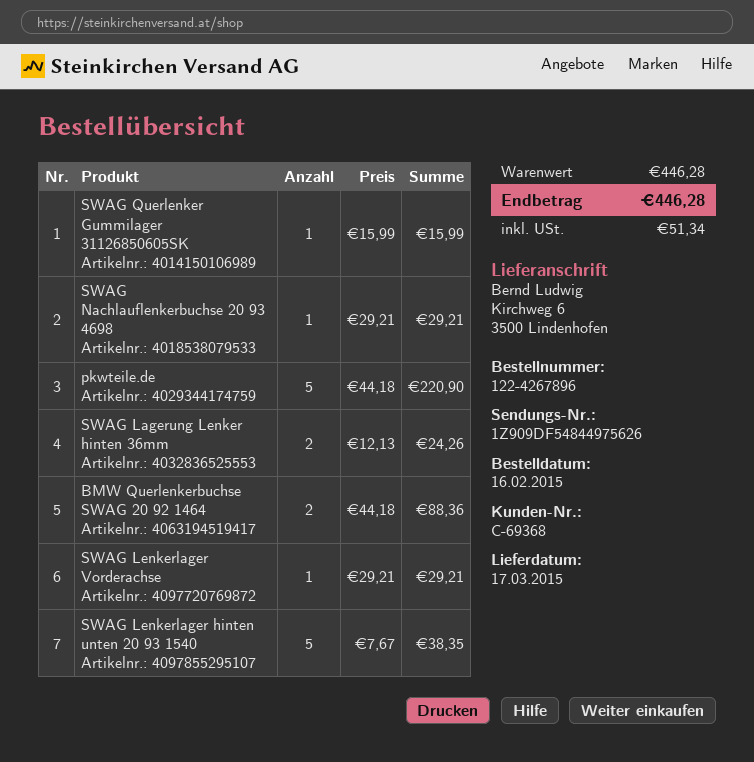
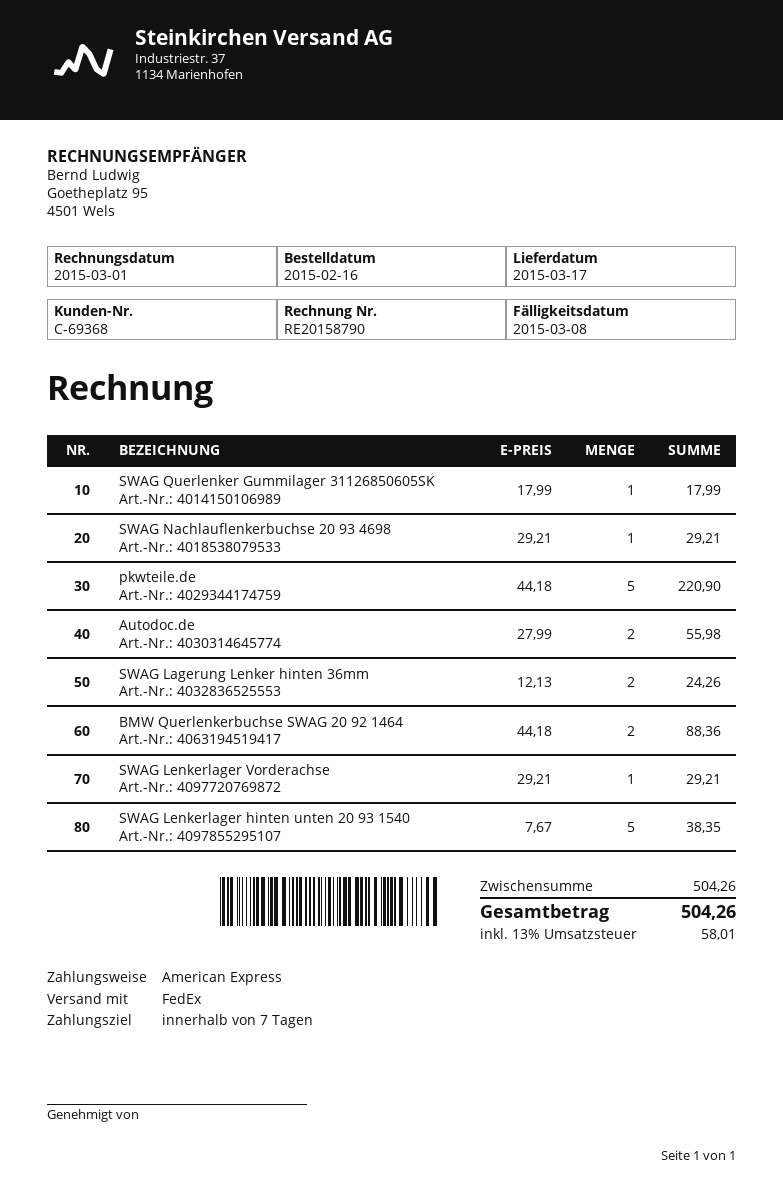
SWAG Querlenker Gummilager 31126850605SK: 1 x 15.99 = 15.99 -> 1 x 17.99 = 17.99
Autodoc.de: none -> 2 x 27.99 = 55.98
subtotal: 446.28 -> 504.26
tax: 51.34 -> 58.01
total: 446.28 -> 504.26

